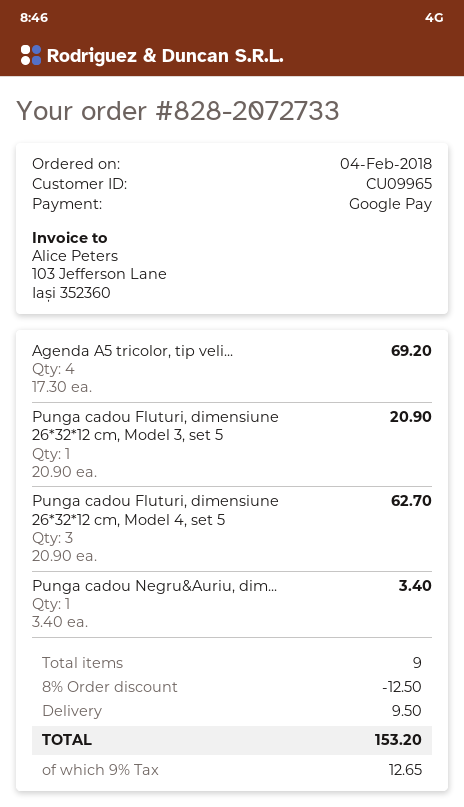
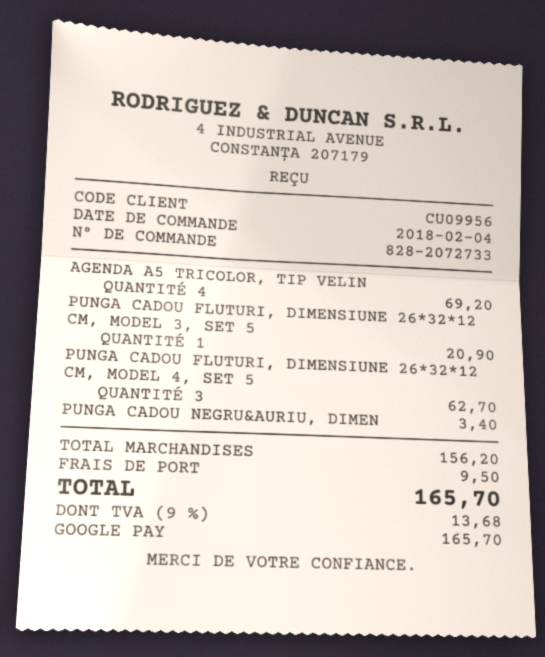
customer number: CU09965 -> CU09956
discount: 8% = 12.50 -> none
tax: 9% = 12.65 -> 9% = 13.68
total: 153.20 -> 165.70

